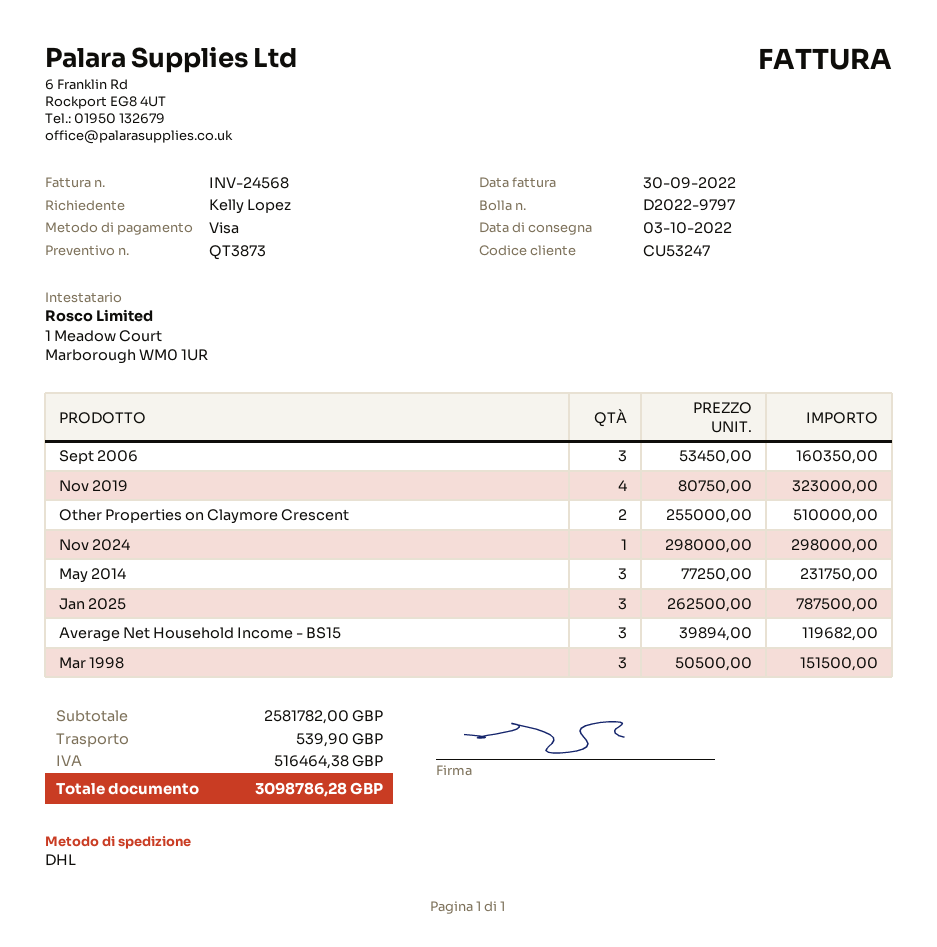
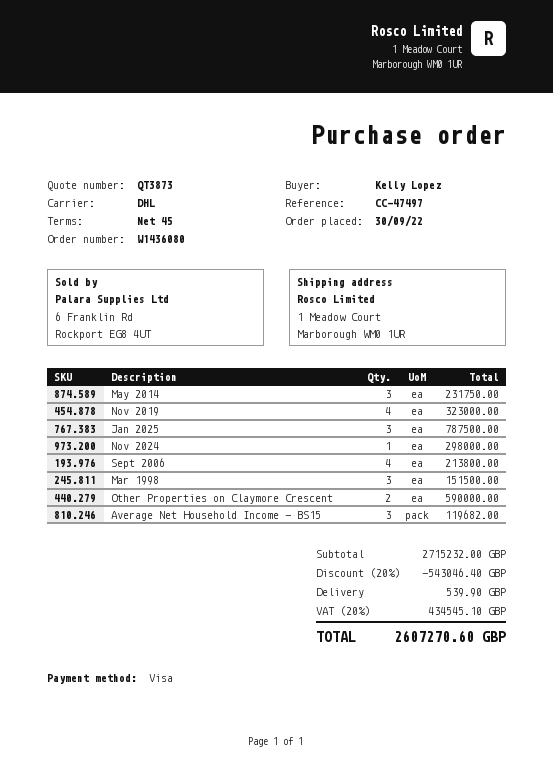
Sept 2006: 3 for 160350.00 -> 4 for 213800.00
Other Properties on Claymore Crescent: 2 for 510000.00 -> 2 for 590000.00
subtotal: 2581782.00 -> 2715232.00
discount: none -> 20% = 543046.40
tax: 516464.38 -> 434545.10
total: 3098786.28 -> 2607270.60

